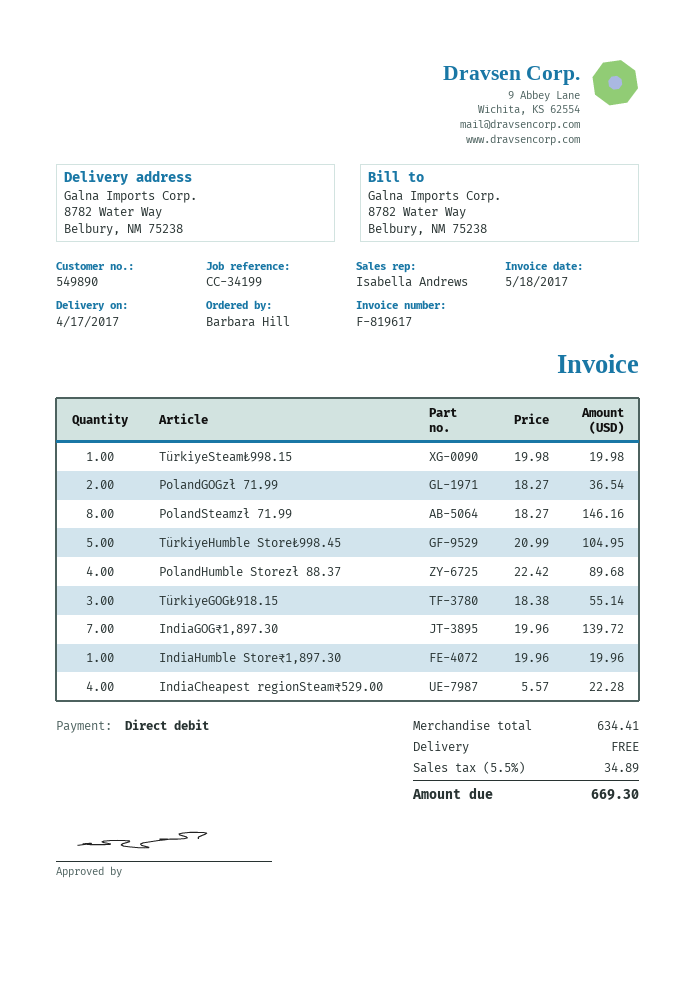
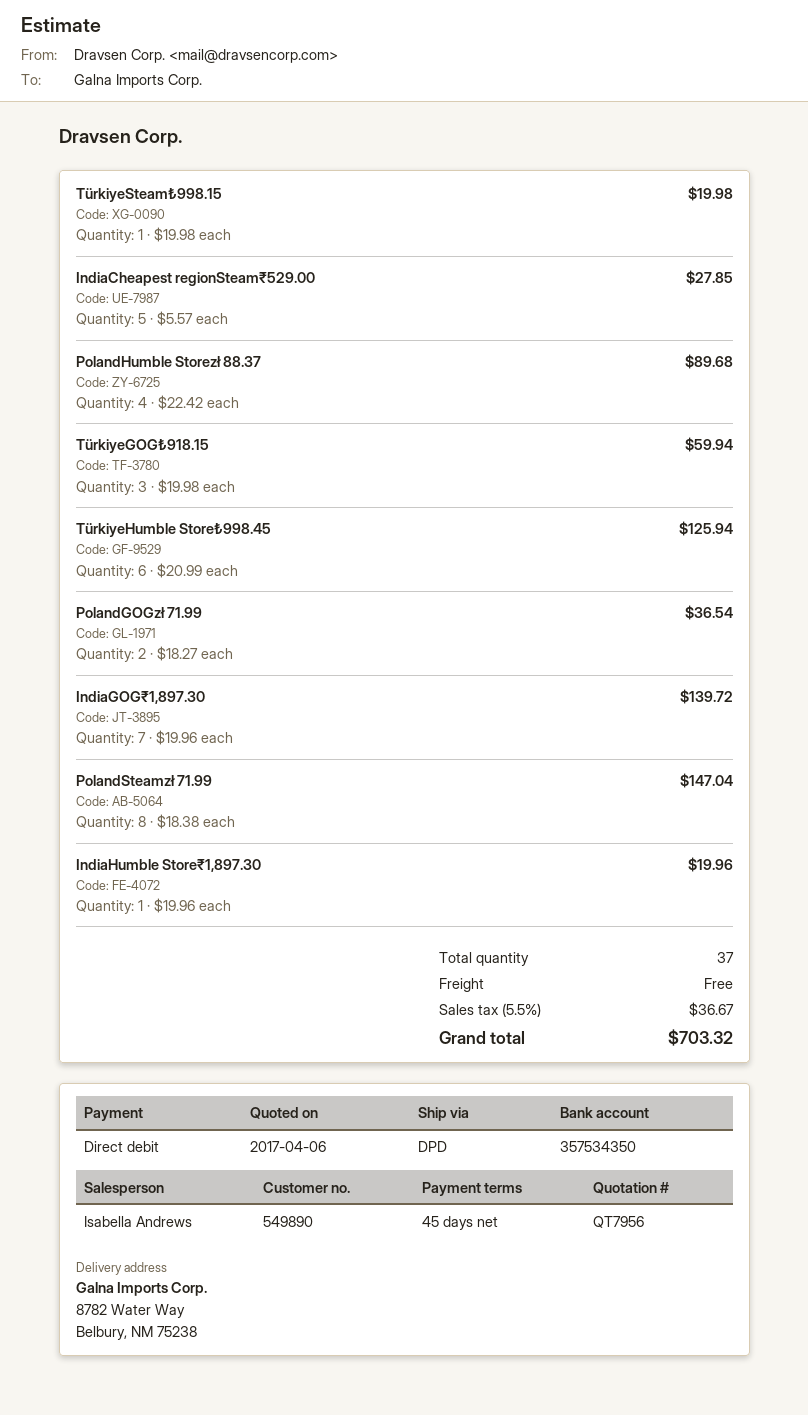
PolandSteamzł 71.99: 8 x 18.27 = 146.16 -> 8 x 18.38 = 147.04
TürkiyeHumble Store₺998.45: 5 x 20.99 = 104.95 -> 6 x 20.99 = 125.94
TürkiyeGOG₺918.15: 3 x 18.38 = 55.14 -> 3 x 19.98 = 59.94
IndiaCheapest regionSteam₹529.00: 4 x 5.57 = 22.28 -> 5 x 5.57 = 27.85
tax: 5.5% = 34.89 -> 5.5% = 36.67
total: 669.30 -> 703.32

